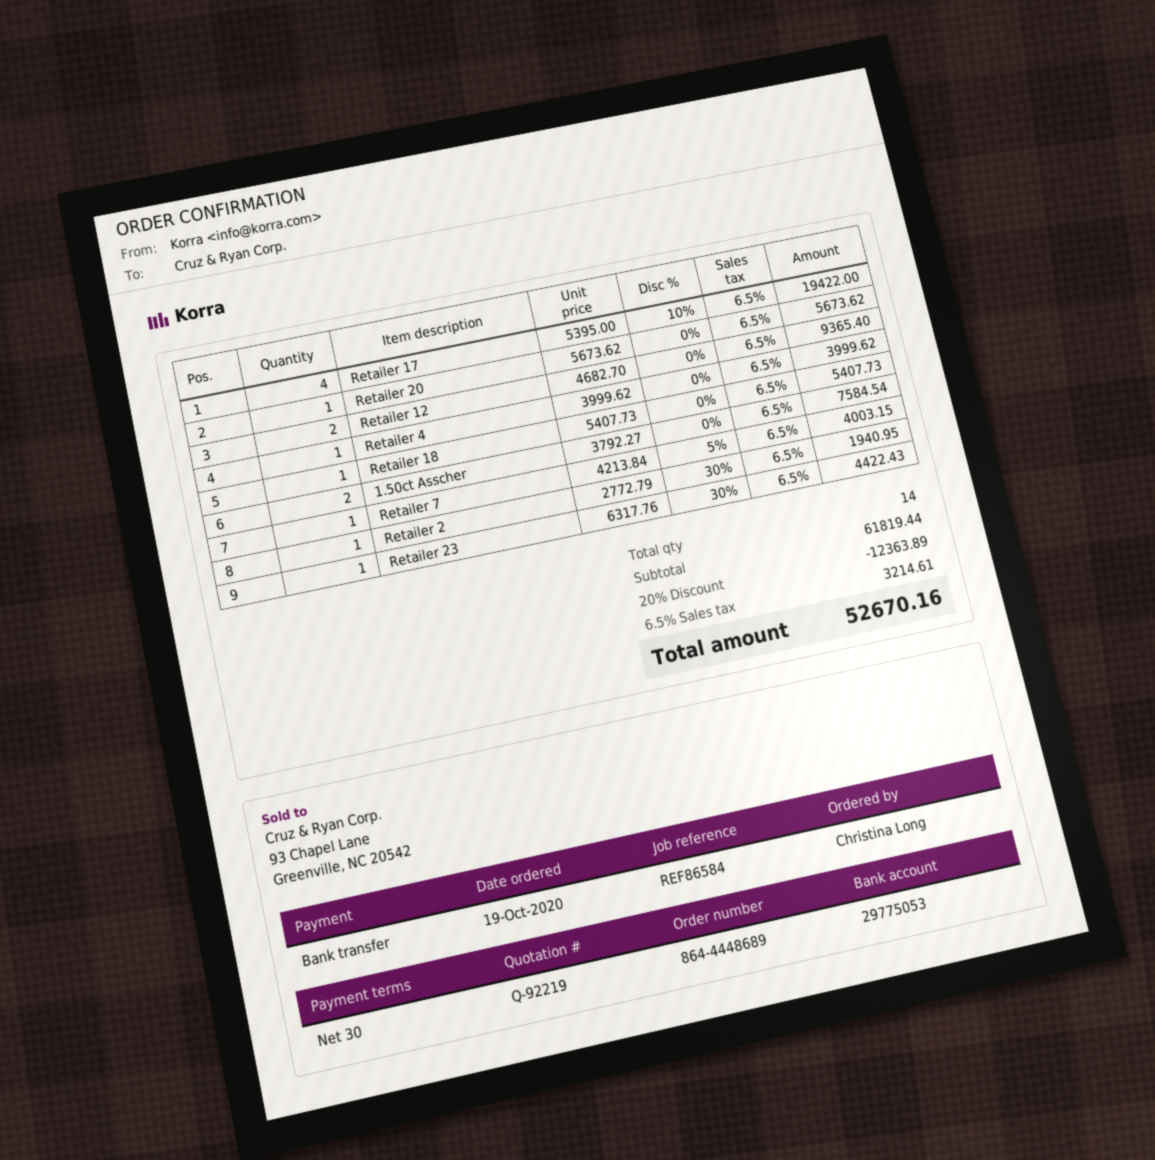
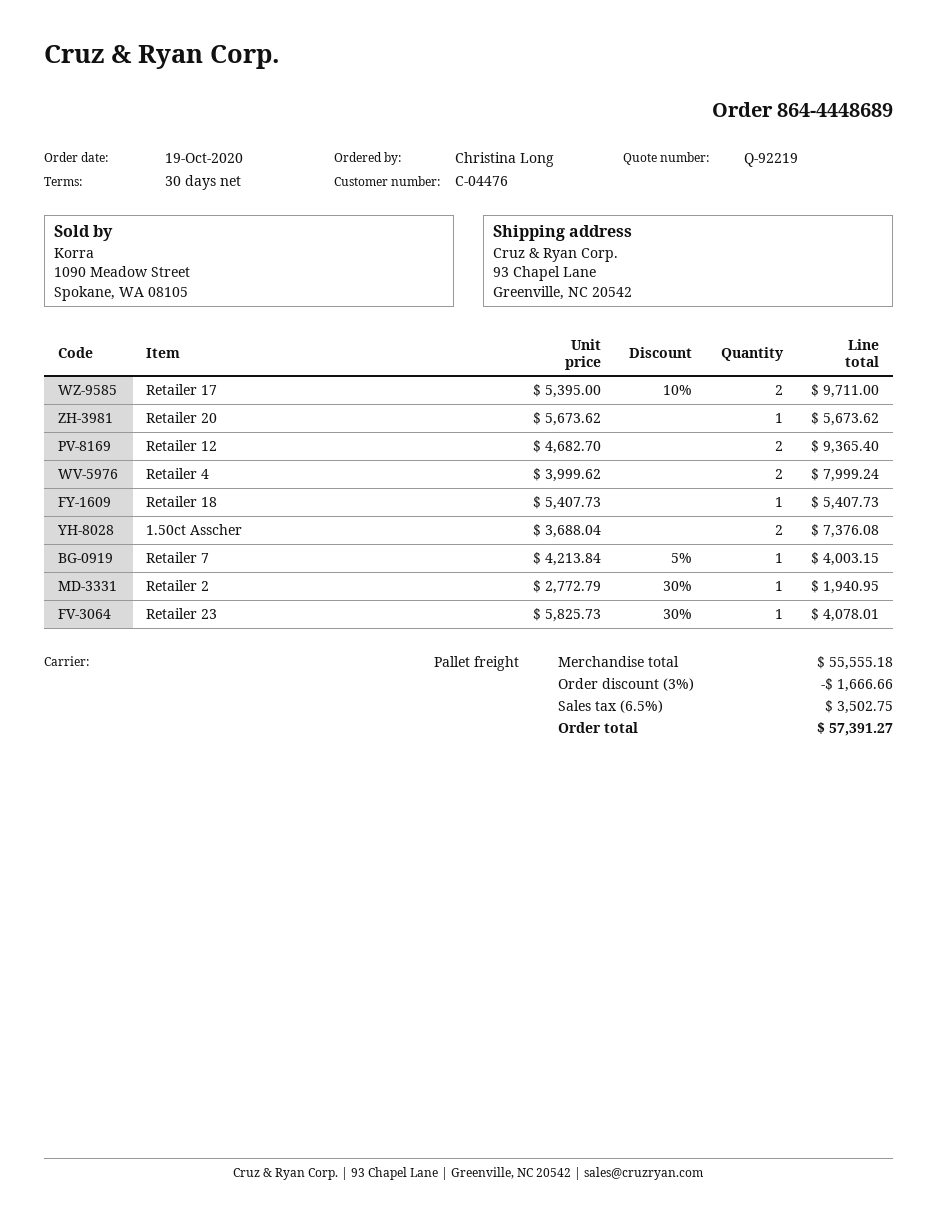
Retailer 17: 4 x 5395.00 - 10% = 19422.00 -> 2 x 5395.00 - 10% = 9711.00
Retailer 4: 1 x 3999.62 = 3999.62 -> 2 x 3999.62 = 7999.24
1.50ct Asscher: 2 x 3792.27 = 7584.54 -> 2 x 3688.04 = 7376.08
Retailer 23: 1 x 6317.76 - 30% = 4422.43 -> 1 x 5825.73 - 30% = 4078.01
subtotal: 61819.44 -> 55555.18
discount: 20% = 12363.89 -> 3% = 1666.66
tax: 6.5% = 3214.61 -> 6.5% = 3502.75
total: 52670.16 -> 57391.27

